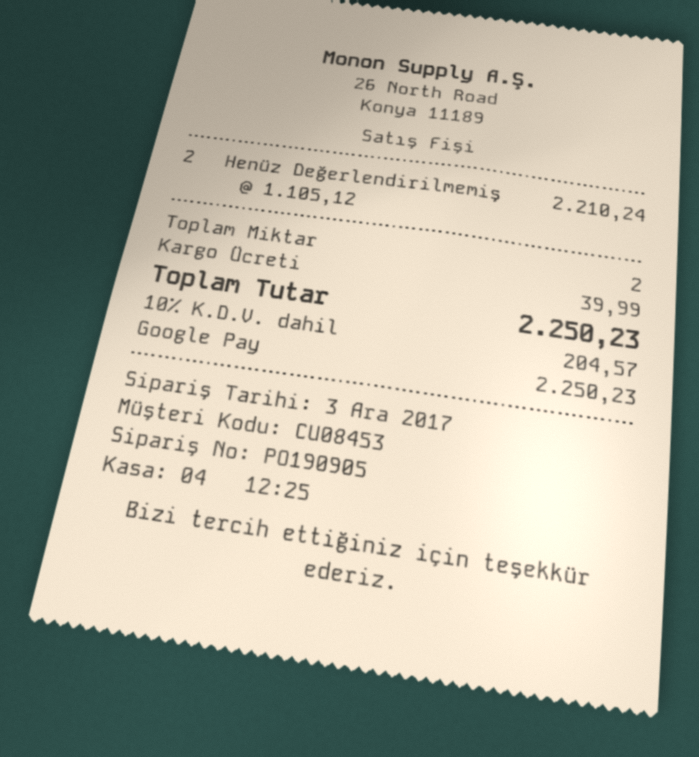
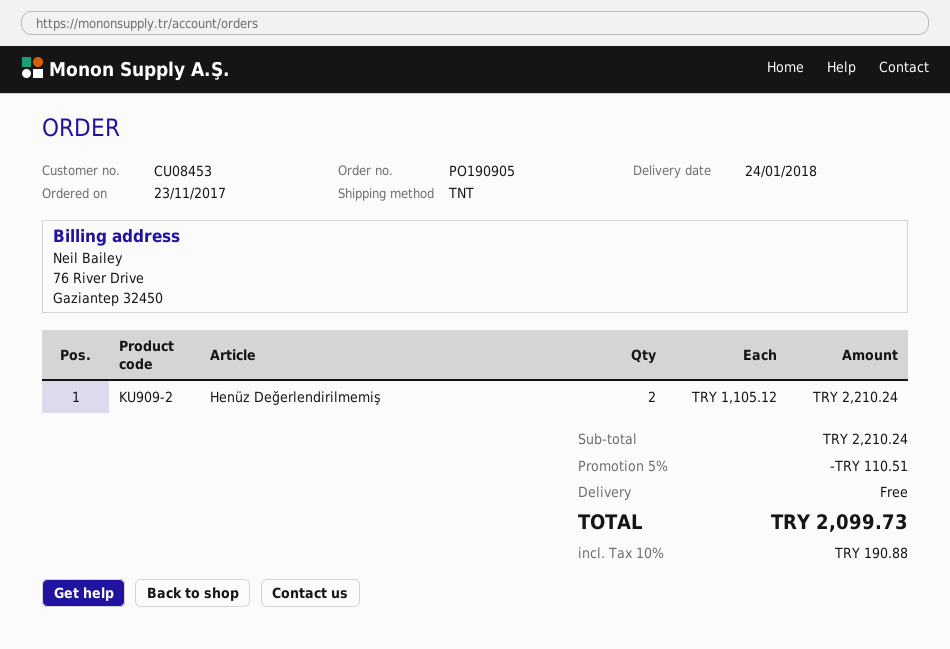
order date: 2017-12-03 -> 2017-11-23
discount: none -> 5% = 110.51
shipping: 39.99 -> 0.00
tax: 10% = 204.57 -> 10% = 190.88
total: 2250.23 -> 2099.73

